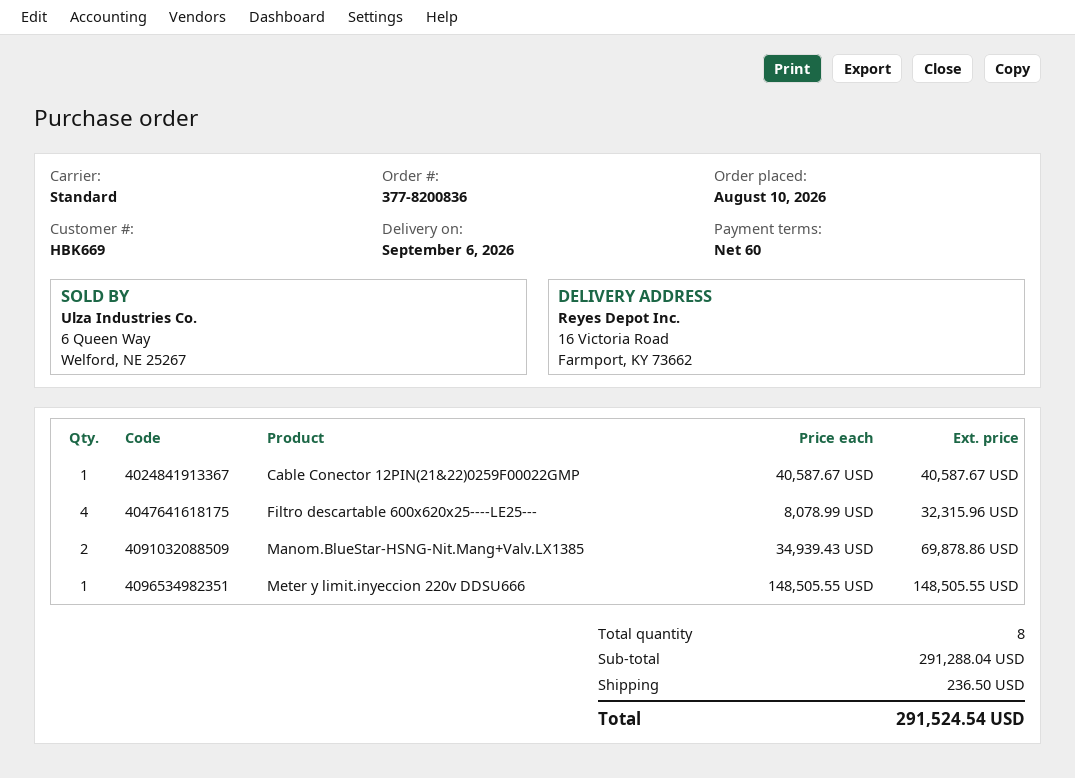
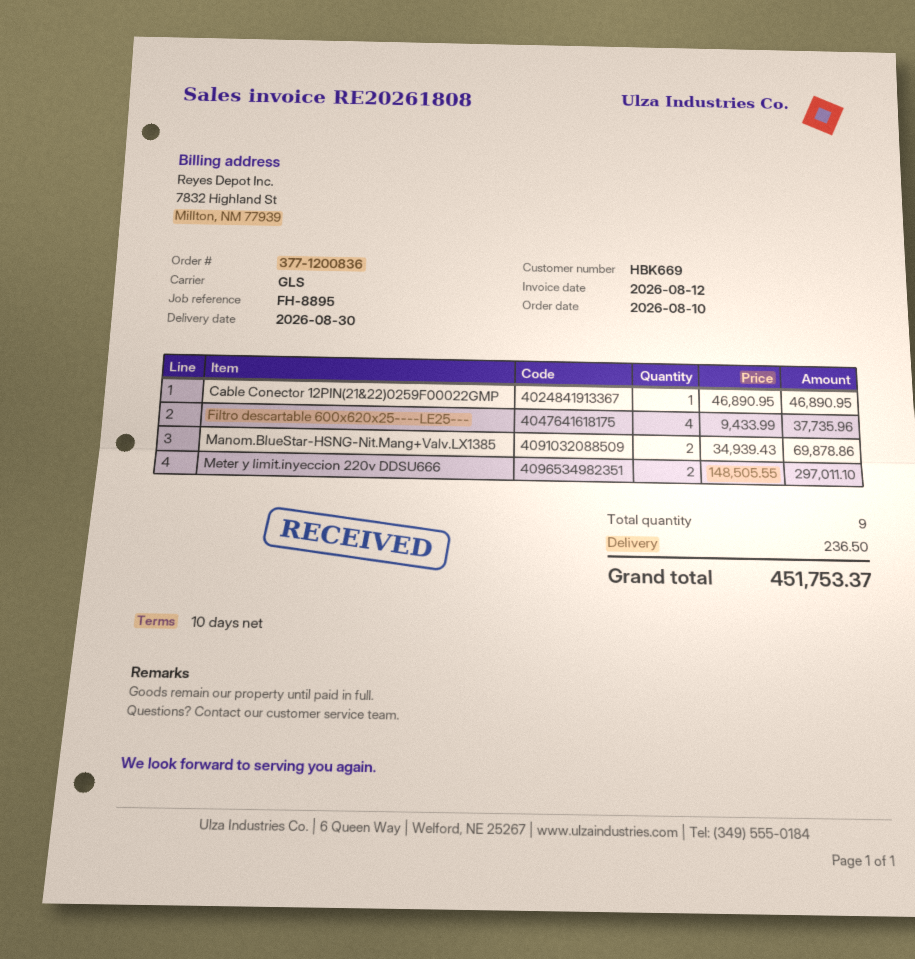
order number: 377-8200836 -> 377-1200836
delivery date: 2026-09-06 -> 2026-08-30
payment terms: 60 days -> 10 days
shipping method: standard -> GLS
Cable Conector 12PIN(21&22)0259F00022GMP: 1 x 40587.67 = 40587.67 -> 1 x 46890.95 = 46890.95
Filtro descartable 600x620x25----LE25---: 4 x 8078.99 = 32315.96 -> 4 x 9433.99 = 37735.96
Meter y limit.inyeccion 220v DDSU666: 1 x 148505.55 = 148505.55 -> 2 x 148505.55 = 297011.10
total quantity: 8 -> 9
total: 291524.54 -> 451753.37

